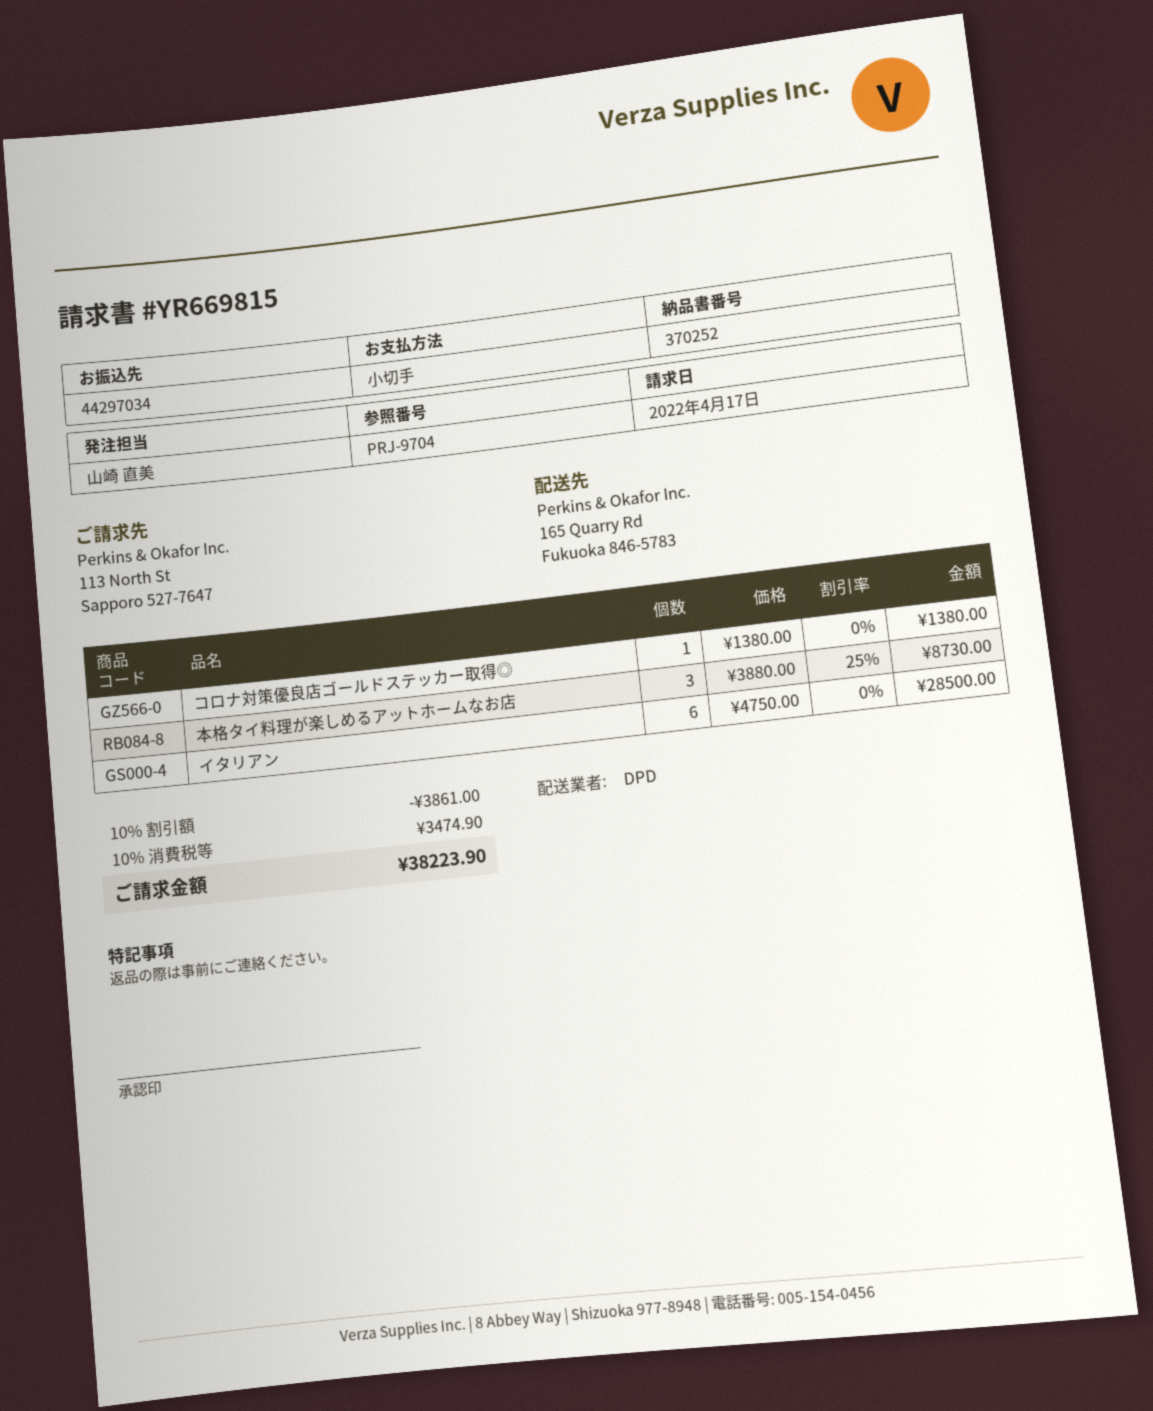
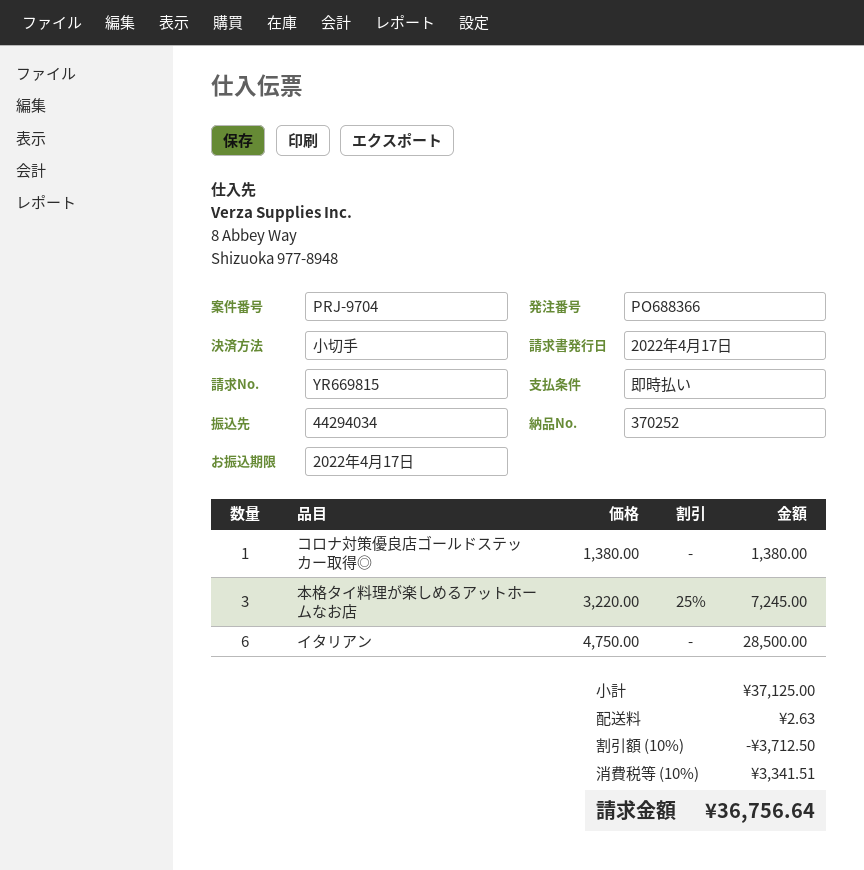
bank account: 44297034 -> 44294034
本格タイ料理が楽しめるアットホームなお店: 3 x 3880.00 - 25% = 8730.00 -> 3 x 3220.00 - 25% = 7245.00
discount: 10% = 3861.00 -> 10% = 3712.50
shipping: none -> 2.63
tax: 10% = 3474.90 -> 10% = 3341.51
total: 38223.90 -> 36756.64

